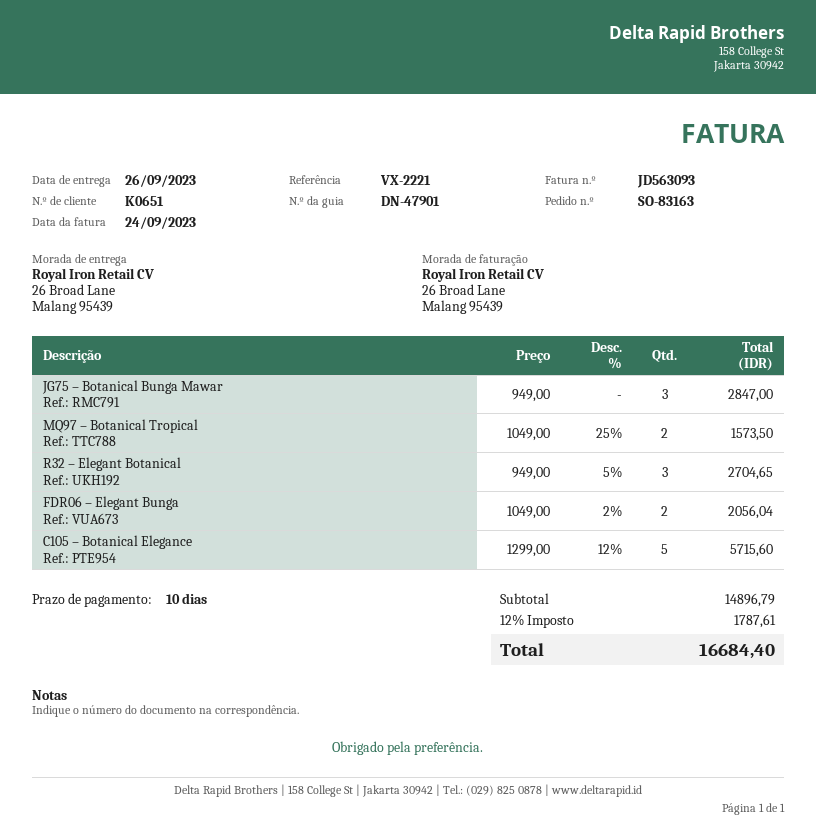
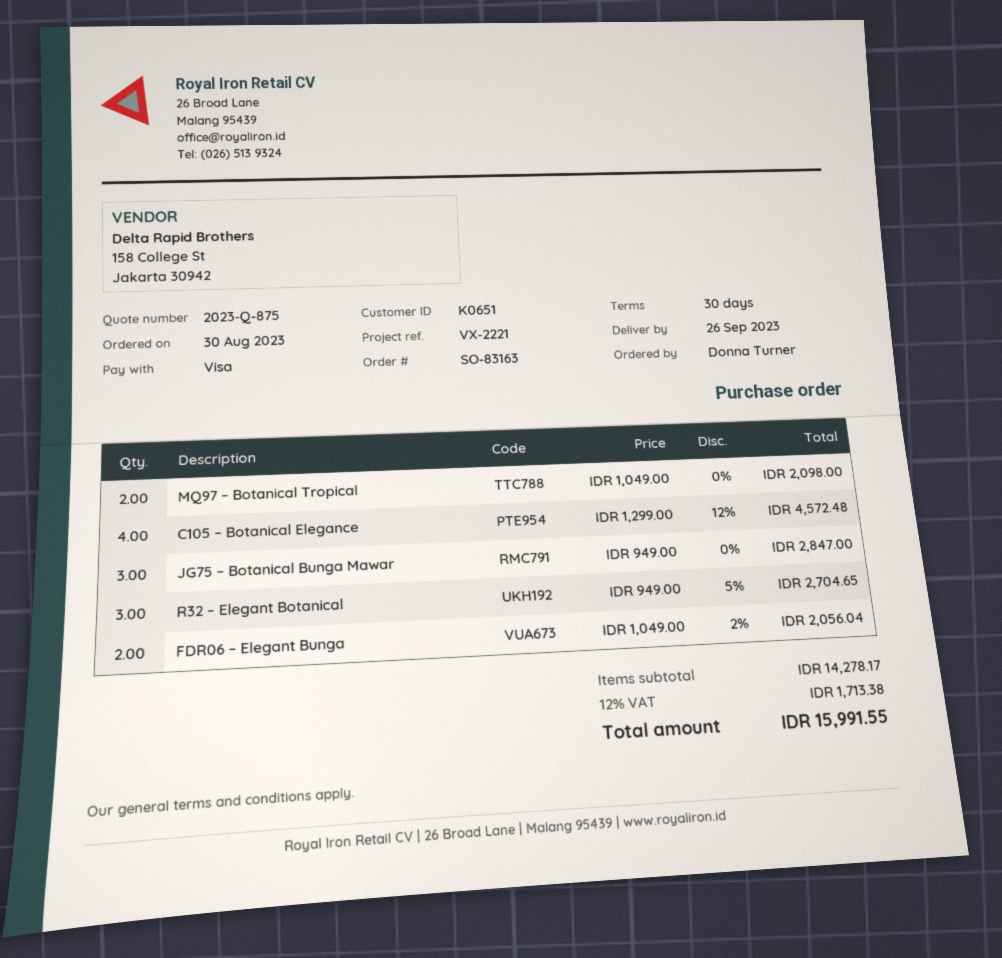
payment terms: 10 days -> 30 days
MQ97 – Botanical Tropical: 2 x 1049.00 - 25% = 1573.50 -> 2 x 1049.00 = 2098.00
C105 – Botanical Elegance: 5 x 1299.00 - 12% = 5715.60 -> 4 x 1299.00 - 12% = 4572.48
subtotal: 14896.79 -> 14278.17
tax: 12% = 1787.61 -> 12% = 1713.38
total: 16684.40 -> 15991.55

